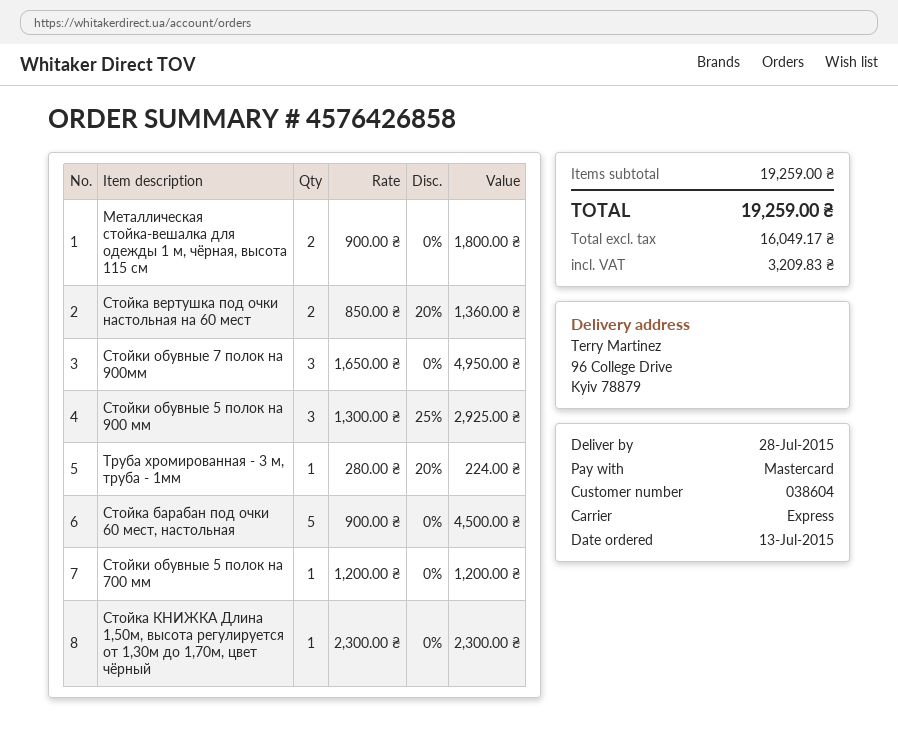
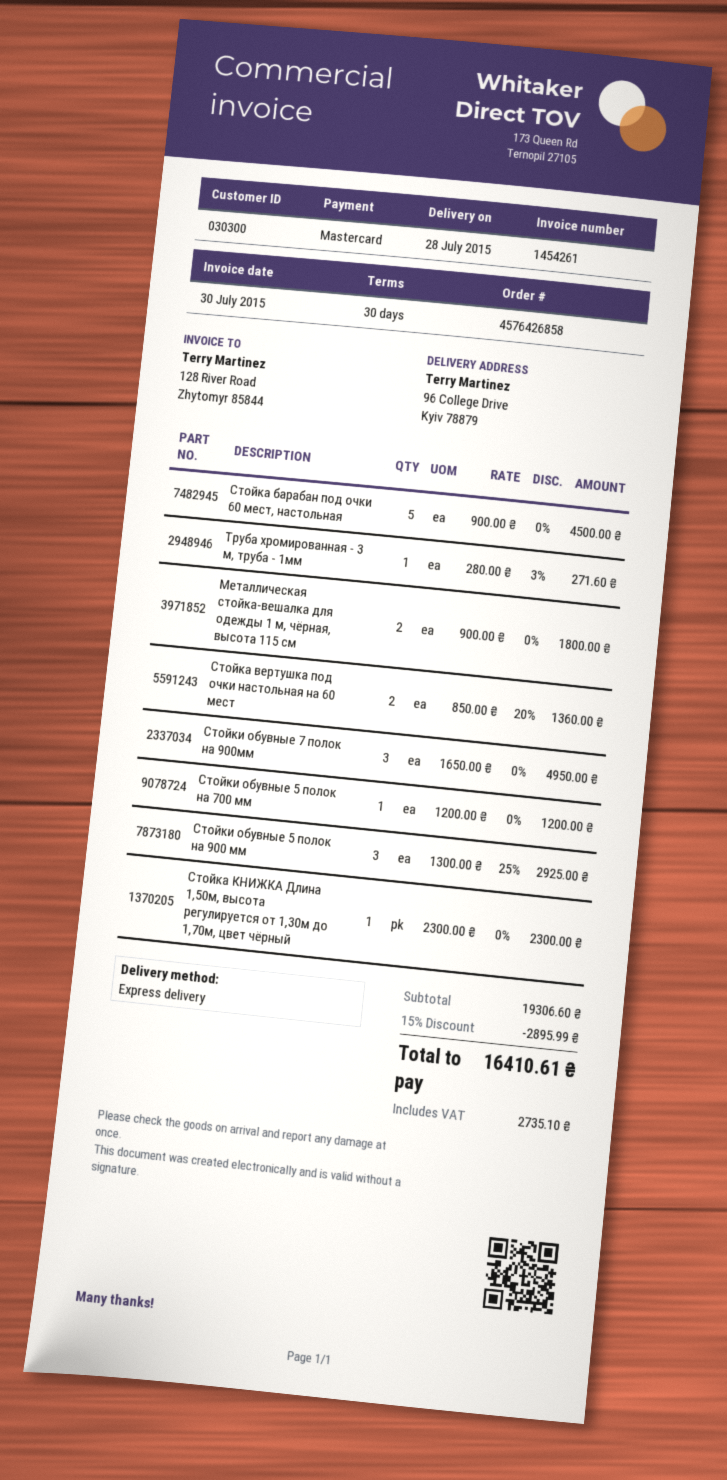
customer number: 038604 -> 030300
Труба хромированная - 3 м, труба - 1мм: 1 x 280.00 - 20% = 224.00 -> 1 x 280.00 - 3% = 271.60
subtotal: 19259.00 -> 19306.60
discount: none -> 15% = 2895.99
tax: 3209.83 -> 2735.10
total: 19259.00 -> 16410.61

